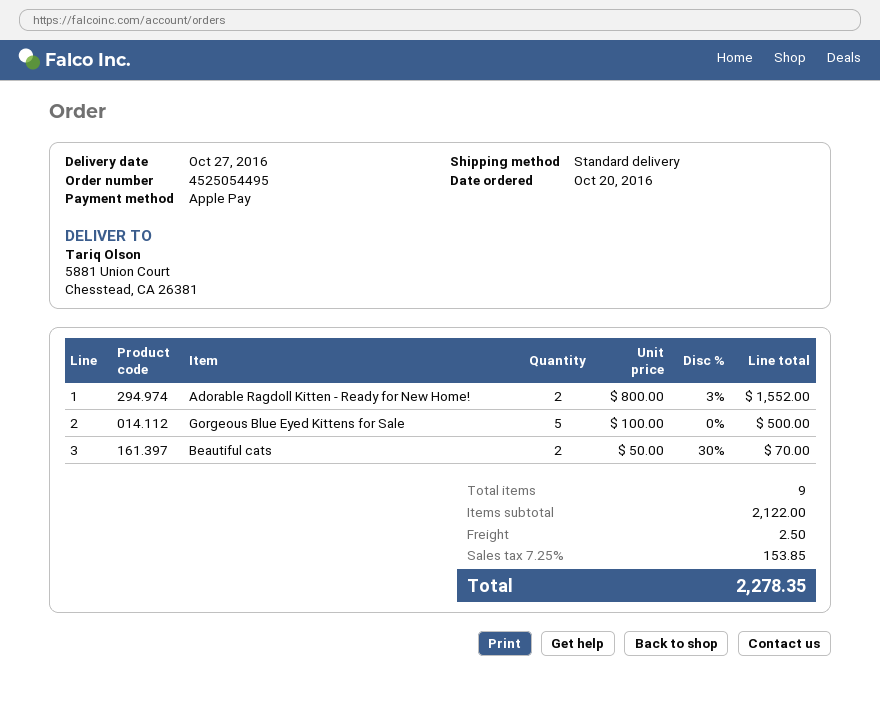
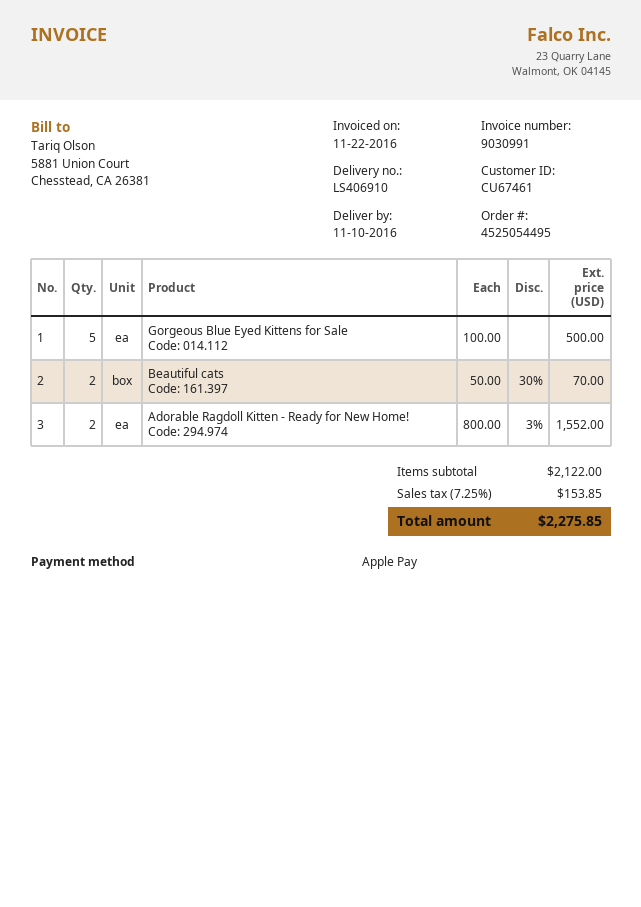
delivery date: 2016-10-27 -> 2016-11-10
shipping: 2.50 -> none
total: 2278.35 -> 2275.85

